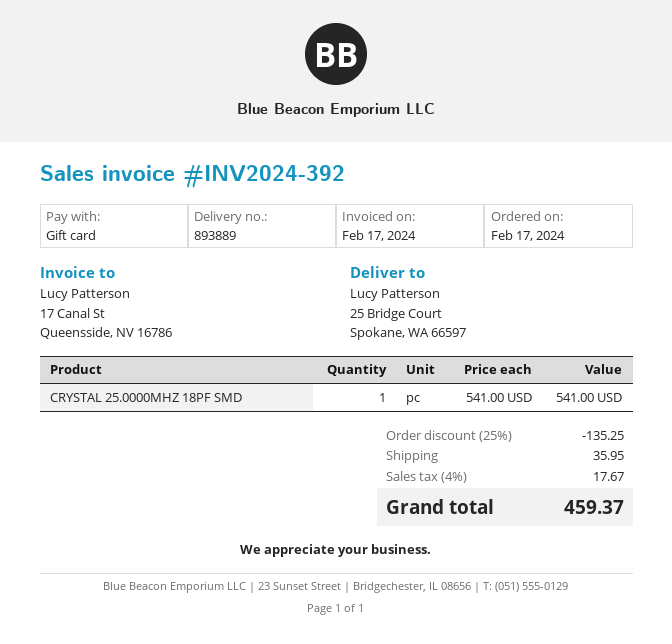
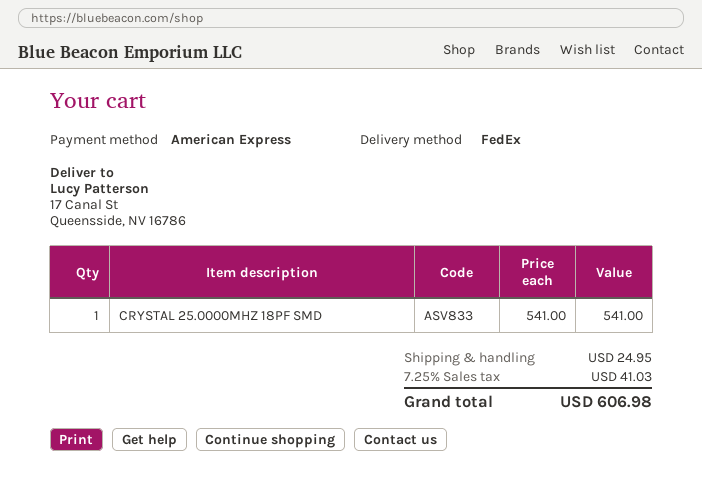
payment method: gift card -> American Express
ship to: 25 Bridge Court, Spokane, WA 66597 -> 17 Canal St, Queensside, NV 16786
discount: 25% = 135.25 -> none
shipping: 35.95 -> 24.95
tax: 4% = 17.67 -> 7.25% = 41.03
total: 459.37 -> 606.98

